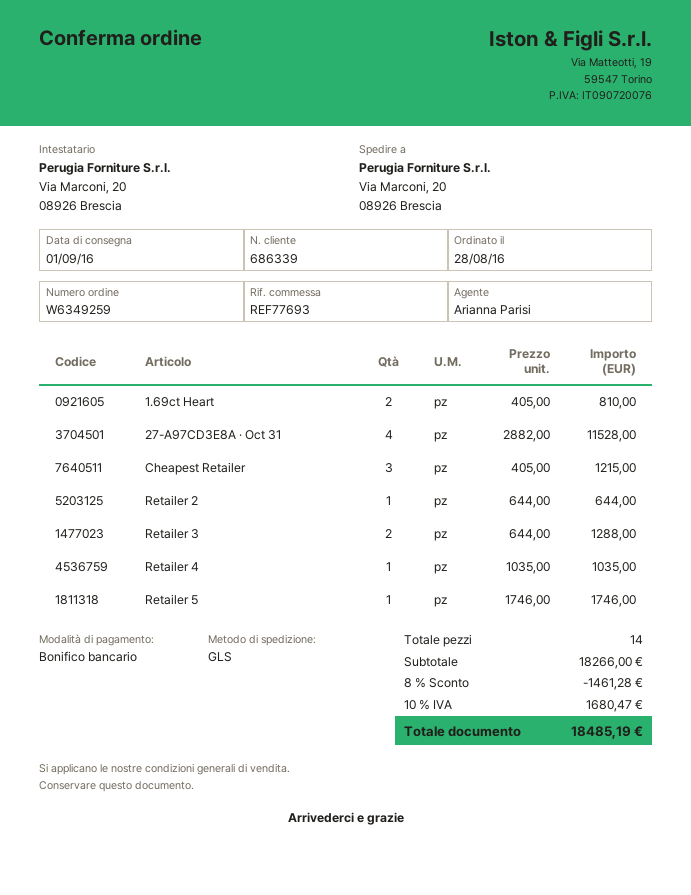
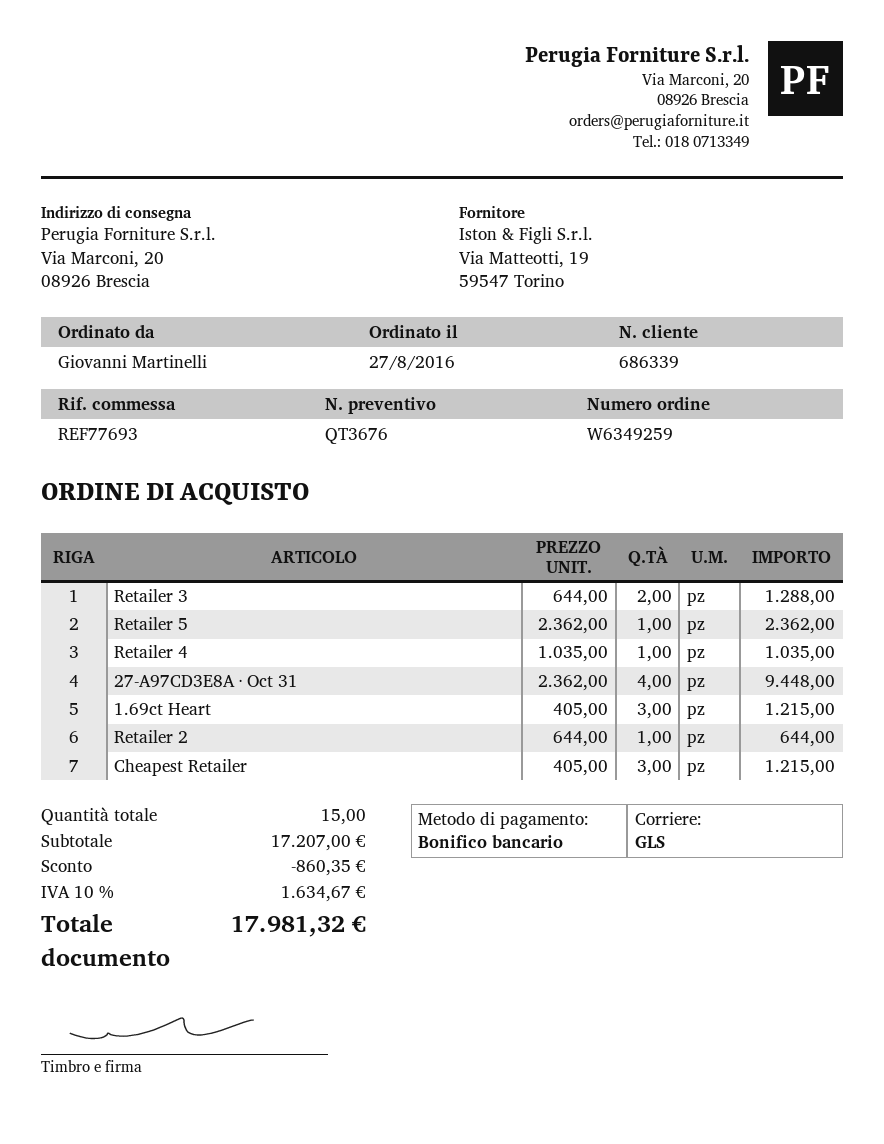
order date: 2016-08-28 -> 2016-08-27
1.69ct Heart: 2 x 405.00 = 810.00 -> 3 x 405.00 = 1215.00
27-A97CD3E8A · Oct 31: 4 x 2882.00 = 11528.00 -> 4 x 2362.00 = 9448.00
Retailer 5: 1 x 1746.00 = 1746.00 -> 1 x 2362.00 = 2362.00
total quantity: 14 -> 15
subtotal: 18266.00 -> 17207.00
discount: 1461.28 -> 860.35
tax: 10% = 1680.47 -> 10% = 1634.67
total: 18485.19 -> 17981.32

